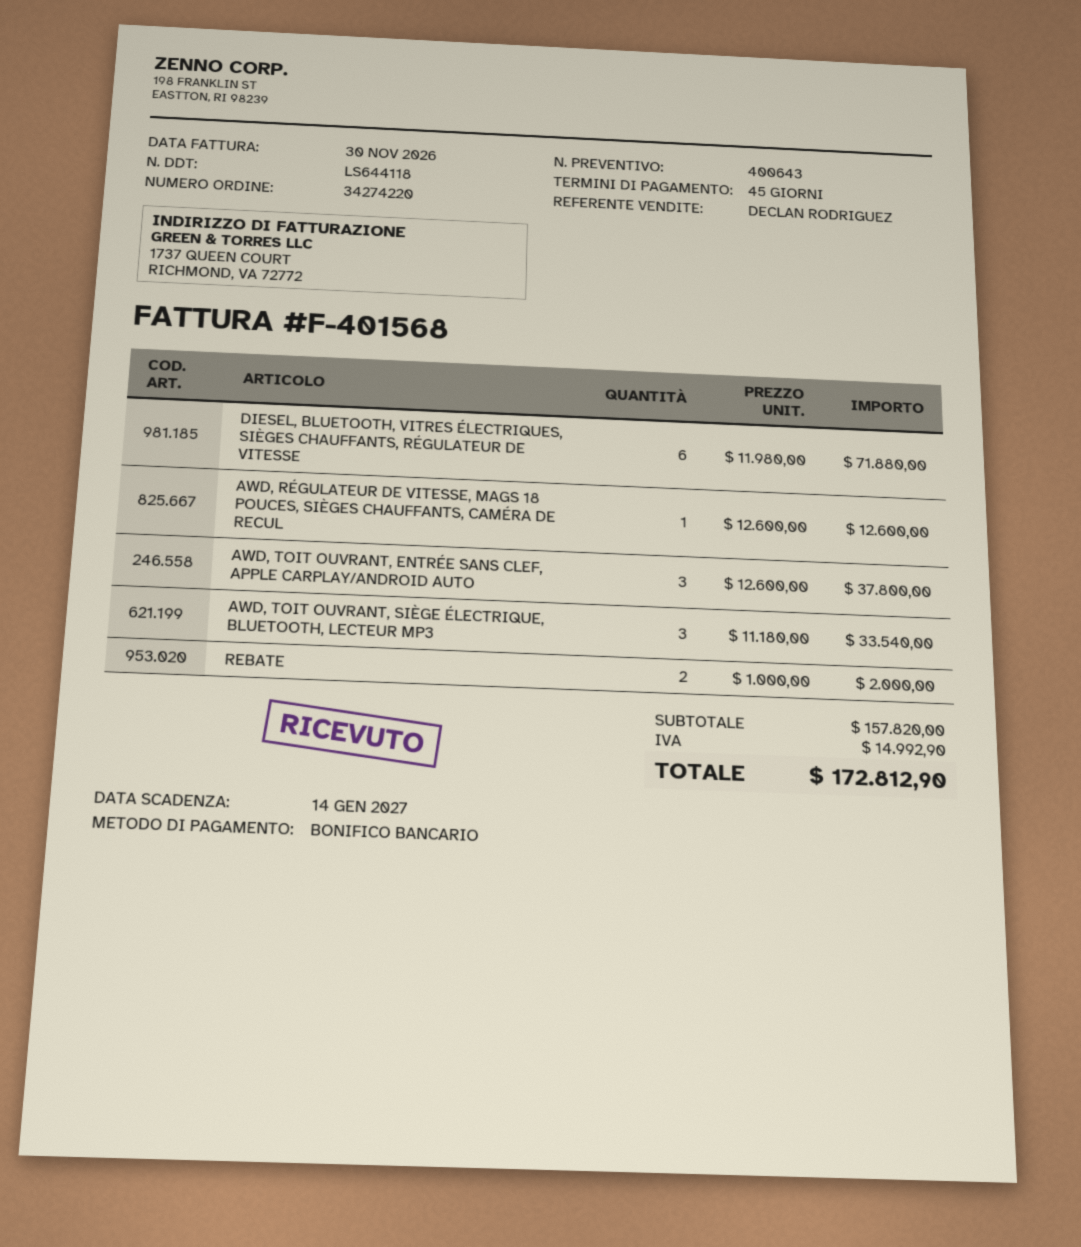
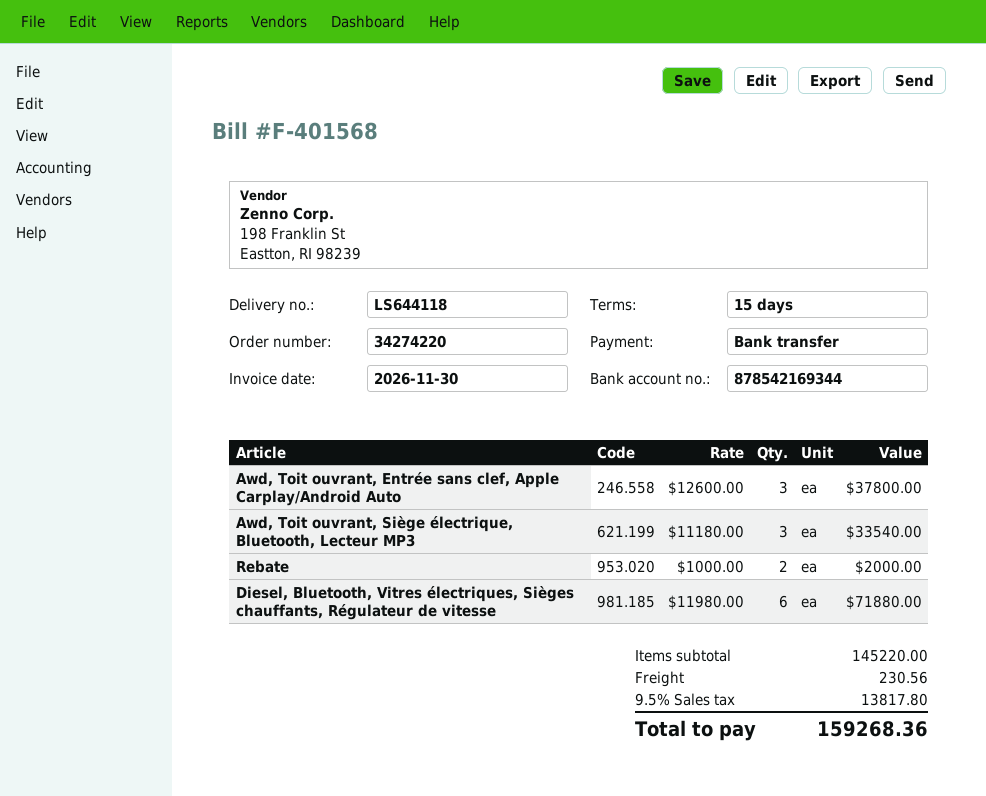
payment terms: 45 days -> 15 days
AWD, RÉGULATEUR DE VITESSE, MAGS 18 POUCES, SIÈGES CHAUFFANTS, CAMÉRA DE RECUL: 1 x 12600.00 = 12600.00 -> none
subtotal: 157820.00 -> 145220.00
shipping: none -> 230.56
tax: 14992.90 -> 13817.80
total: 172812.90 -> 159268.36

